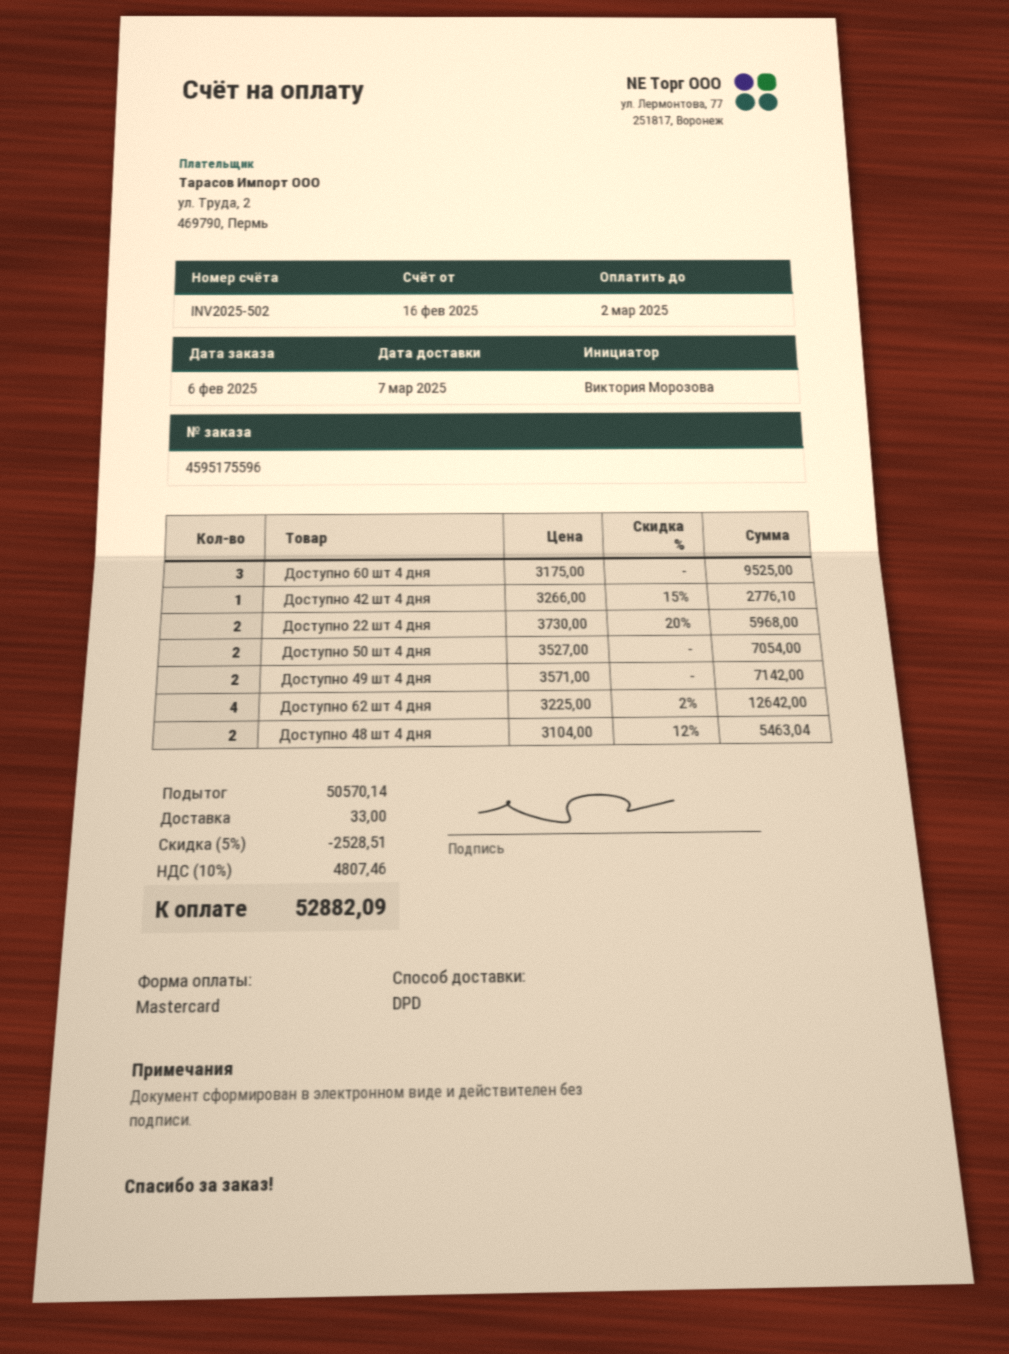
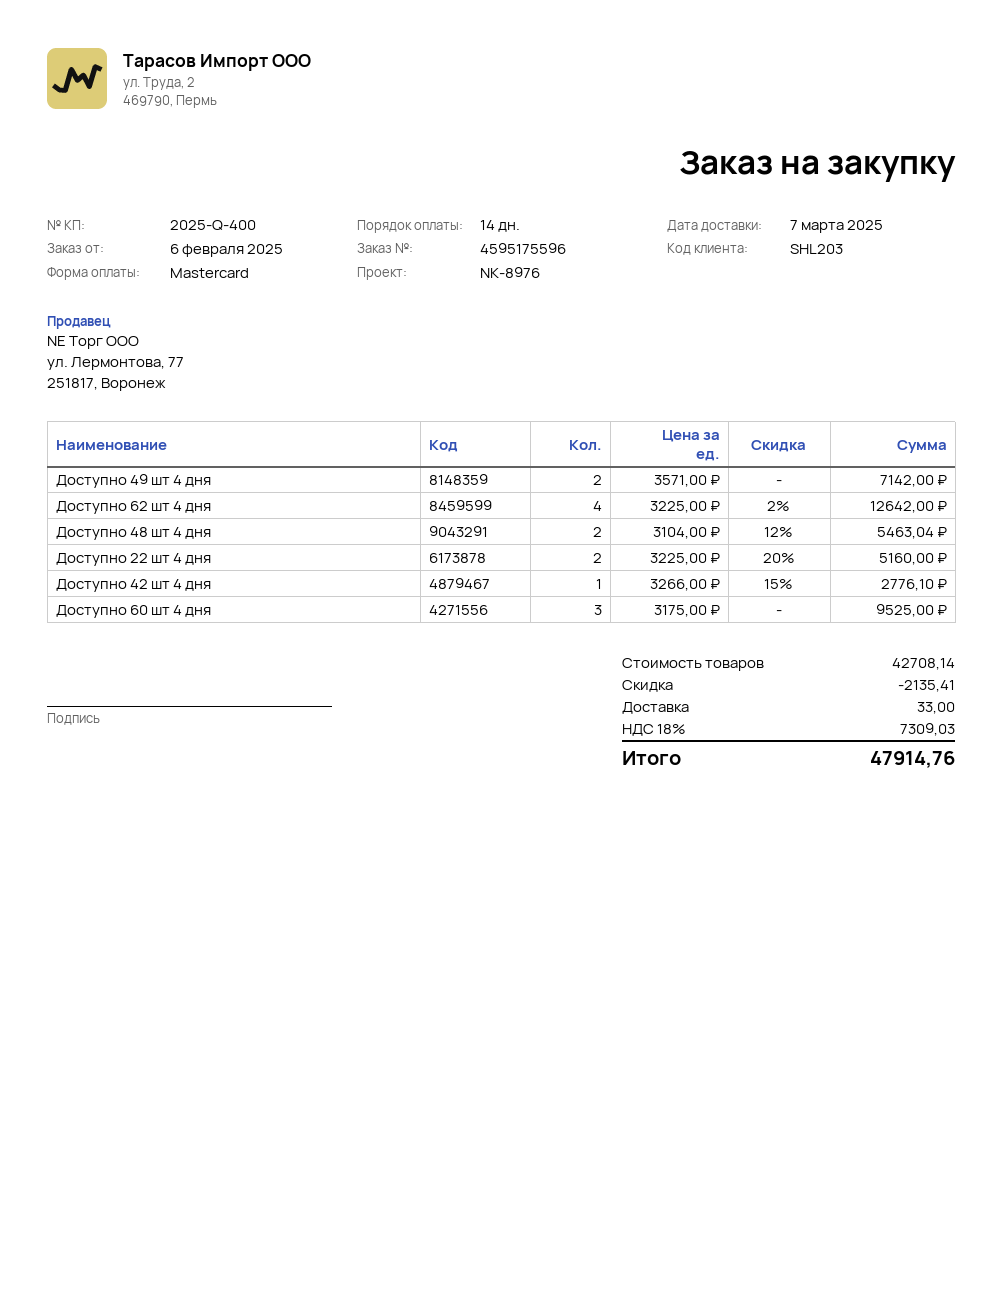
Доступно 22 шт 4 дня: 2 x 3730.00 - 20% = 5968.00 -> 2 x 3225.00 - 20% = 5160.00
Доступно 50 шт 4 дня: 2 x 3527.00 = 7054.00 -> none
subtotal: 50570.14 -> 42708.14
discount: 2528.51 -> 2135.41
tax: 10% = 4807.46 -> 18% = 7309.03
total: 52882.09 -> 47914.76

